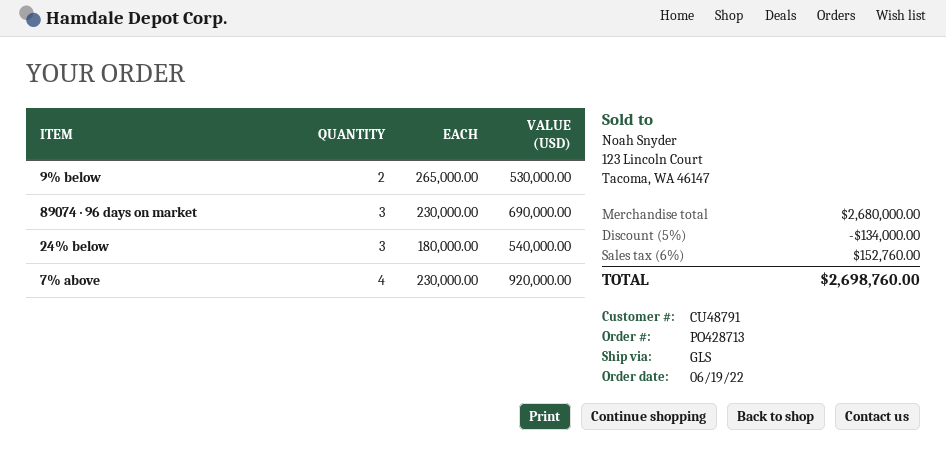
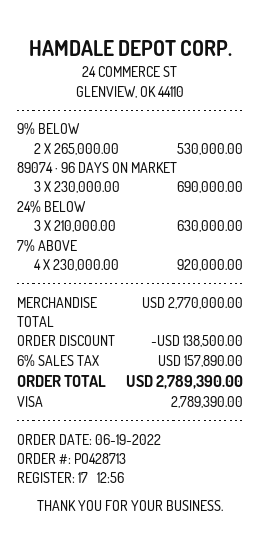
24% below: 3 x 180000.00 = 540000.00 -> 3 x 210000.00 = 630000.00
subtotal: 2680000.00 -> 2770000.00
discount: 134000.00 -> 138500.00
tax: 6% = 152760.00 -> 6% = 157890.00
total: 2698760.00 -> 2789390.00

